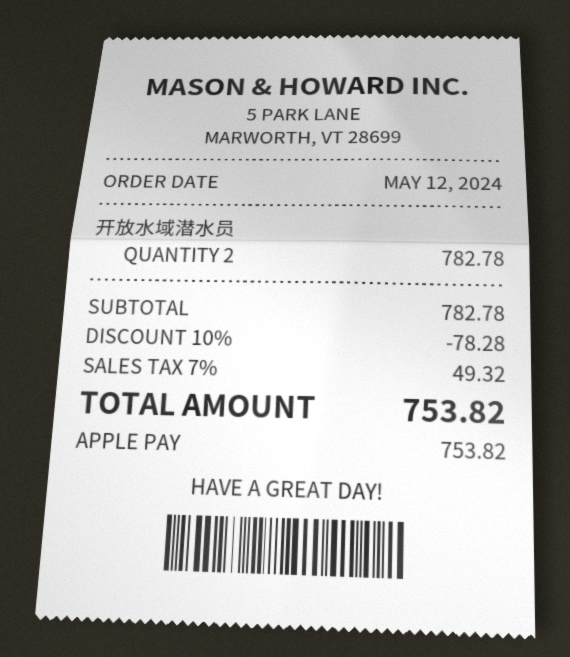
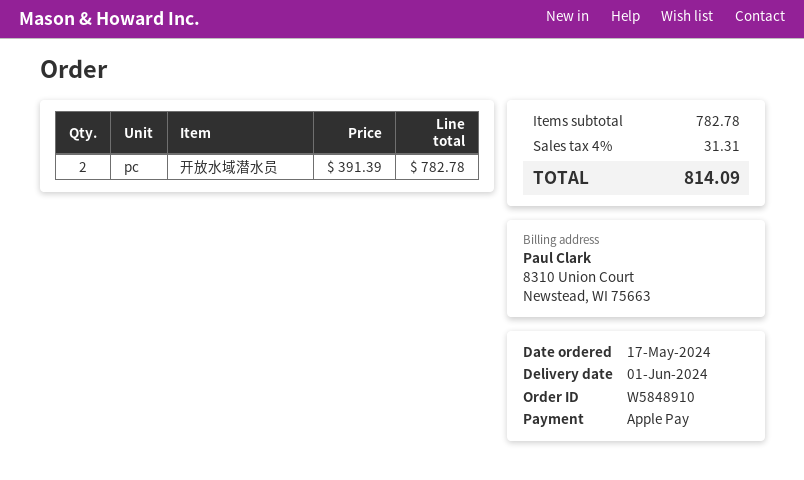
order date: 2024-05-12 -> 2024-05-17
discount: 10% = 78.28 -> none
tax: 7% = 49.32 -> 4% = 31.31
total: 753.82 -> 814.09

